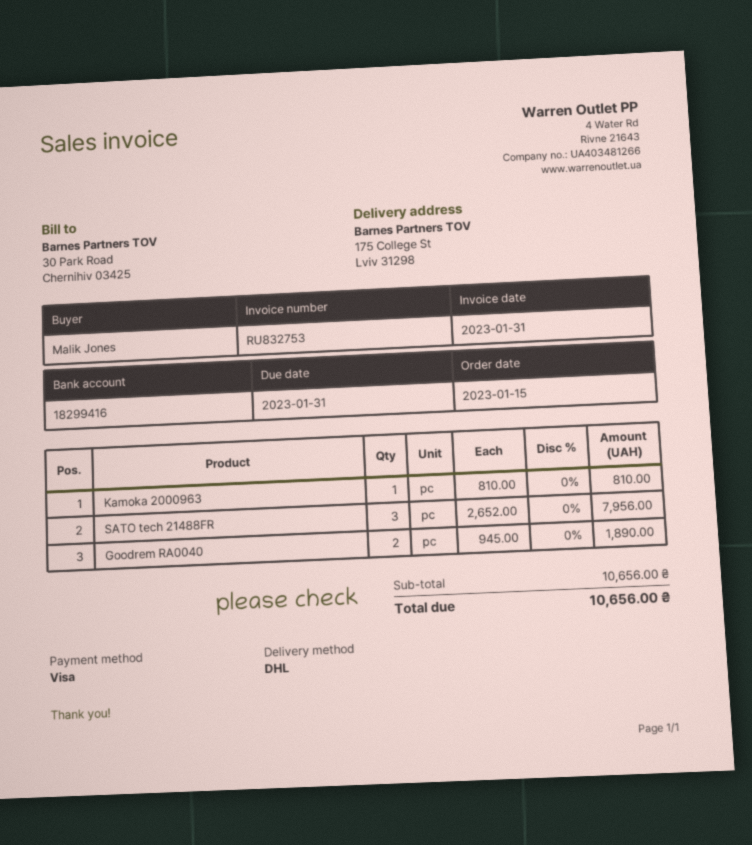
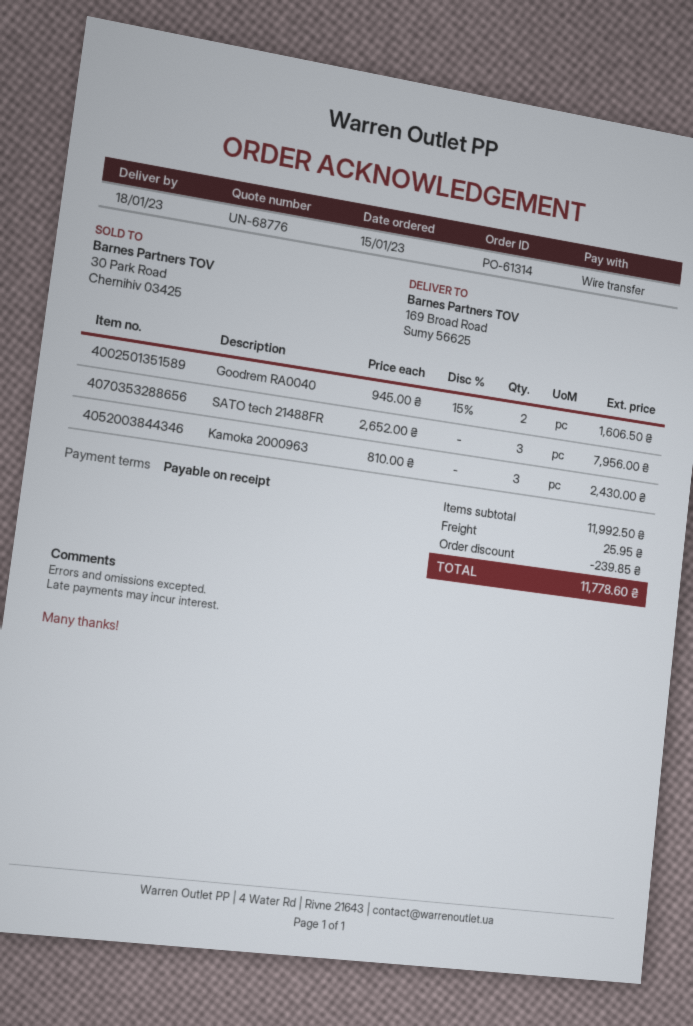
payment method: Visa -> bank transfer
ship to: 175 College St, Lviv 31298 -> 169 Broad Road, Sumy 56625
Kamoka 2000963: 1 x 810.00 = 810.00 -> 3 x 810.00 = 2430.00
Goodrem RA0040: 2 x 945.00 = 1890.00 -> 2 x 945.00 - 15% = 1606.50
subtotal: 10656.00 -> 11992.50
discount: none -> 239.85
shipping: none -> 25.95
total: 10656.00 -> 11778.60

